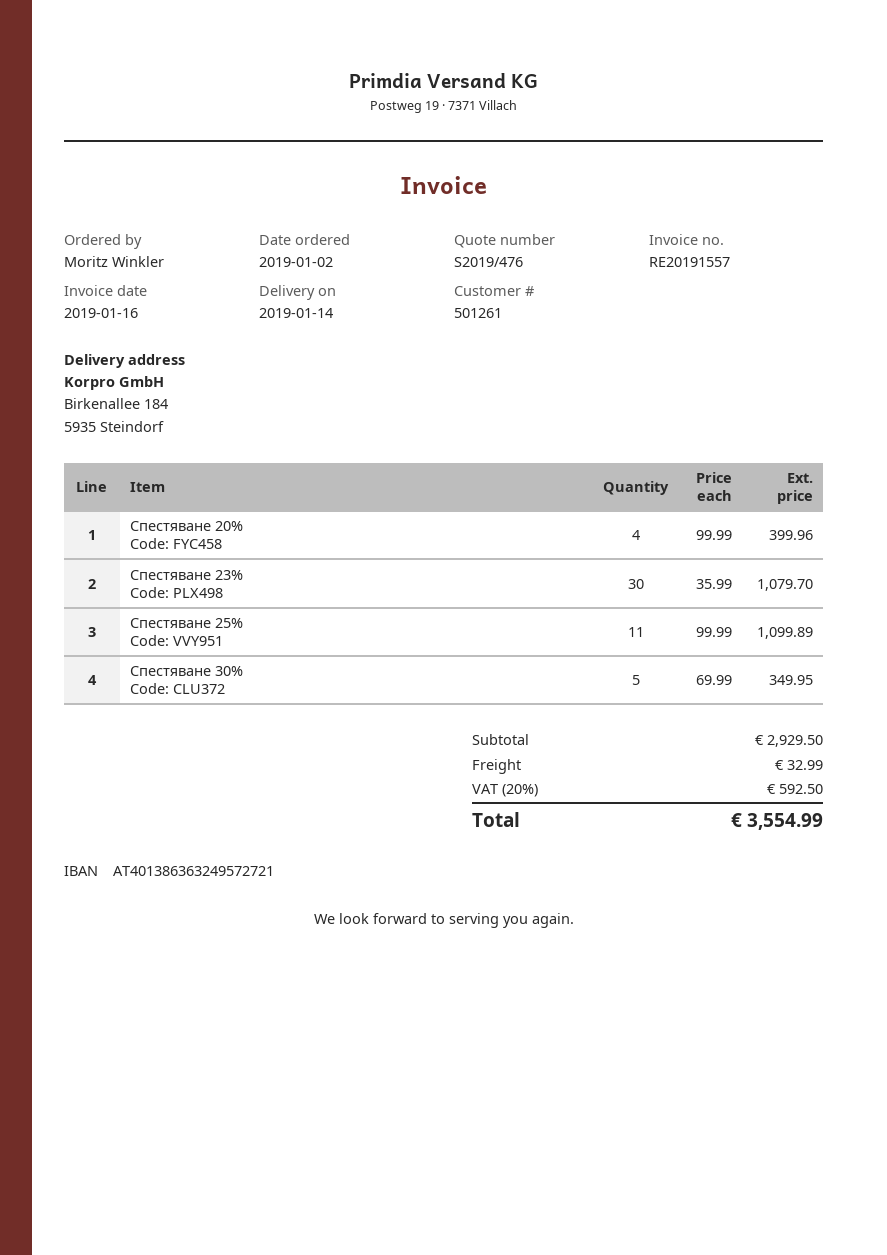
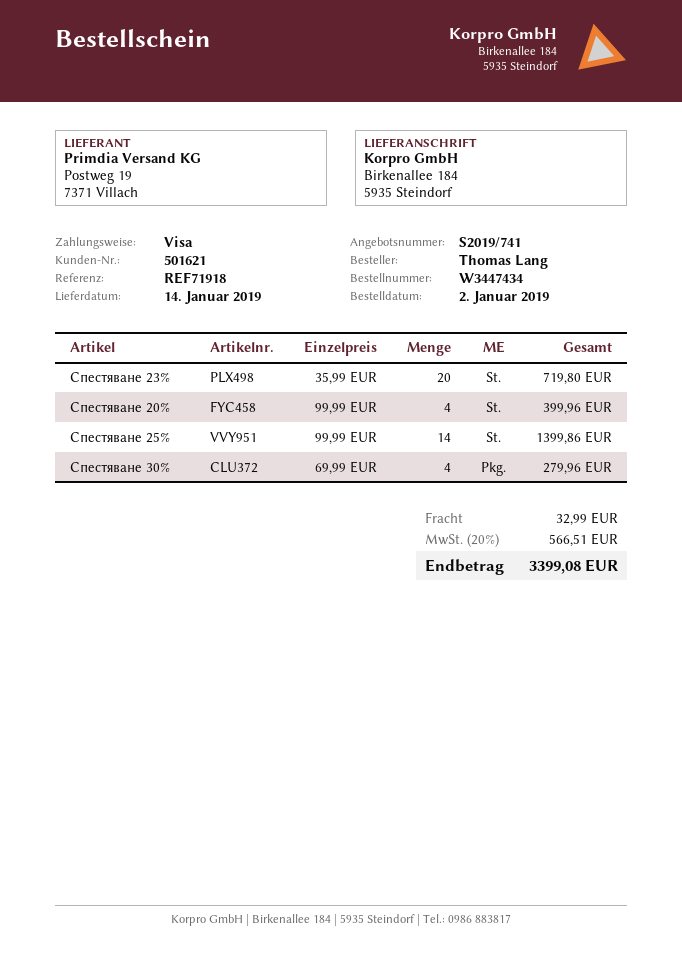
quote number: S2019/476 -> S2019/741
customer number: 501261 -> 501621
ordered by: Moritz Winkler -> Thomas Lang
Спестяване 23%: 30 x 35.99 = 1079.70 -> 20 x 35.99 = 719.80
Спестяване 25%: 11 x 99.99 = 1099.89 -> 14 x 99.99 = 1399.86
Спестяване 30%: 5 x 69.99 = 349.95 -> 4 x 69.99 = 279.96
tax: 20% = 592.50 -> 20% = 566.51
total: 3554.99 -> 3399.08

